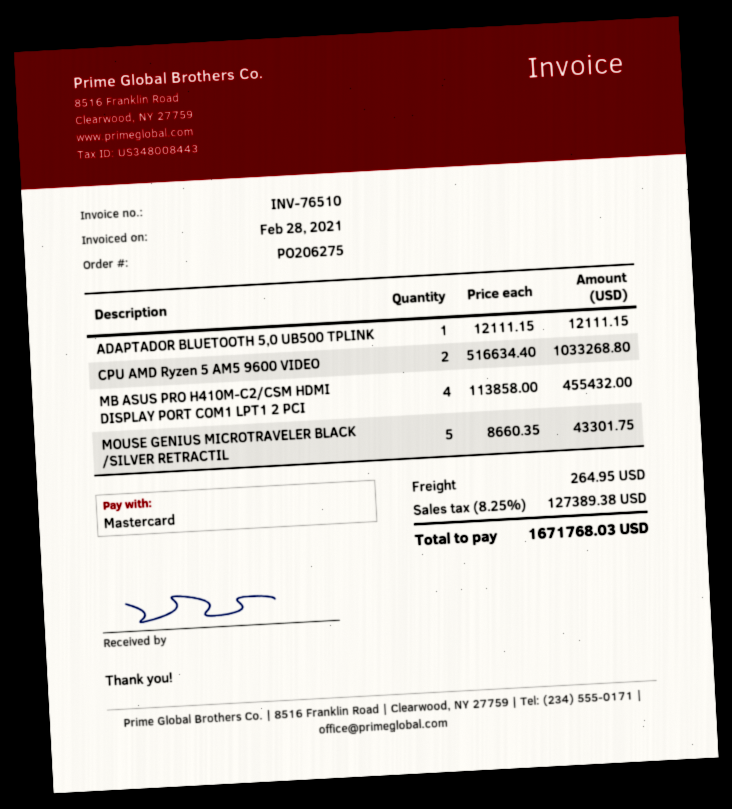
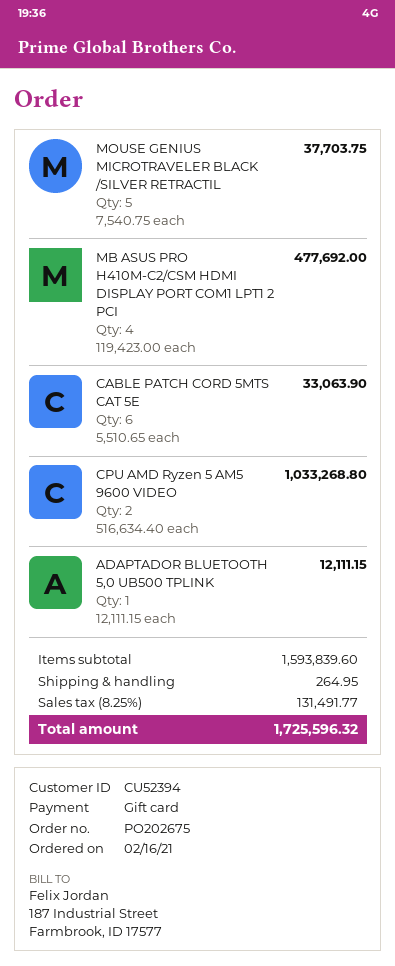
order number: PO206275 -> PO202675
payment method: Mastercard -> gift card
MB ASUS PRO H410M-C2/CSM HDMI DISPLAY PORT COM1 LPT1 2 PCI: 4 x 113858.00 = 455432.00 -> 4 x 119423.00 = 477692.00
MOUSE GENIUS MICROTRAVELER BLACK /SILVER RETRACTIL: 5 x 8660.35 = 43301.75 -> 5 x 7540.75 = 37703.75
CABLE PATCH CORD 5MTS CAT 5E: none -> 6 x 5510.65 = 33063.90
tax: 8.25% = 127389.38 -> 8.25% = 131491.77
total: 1671768.03 -> 1725596.32

